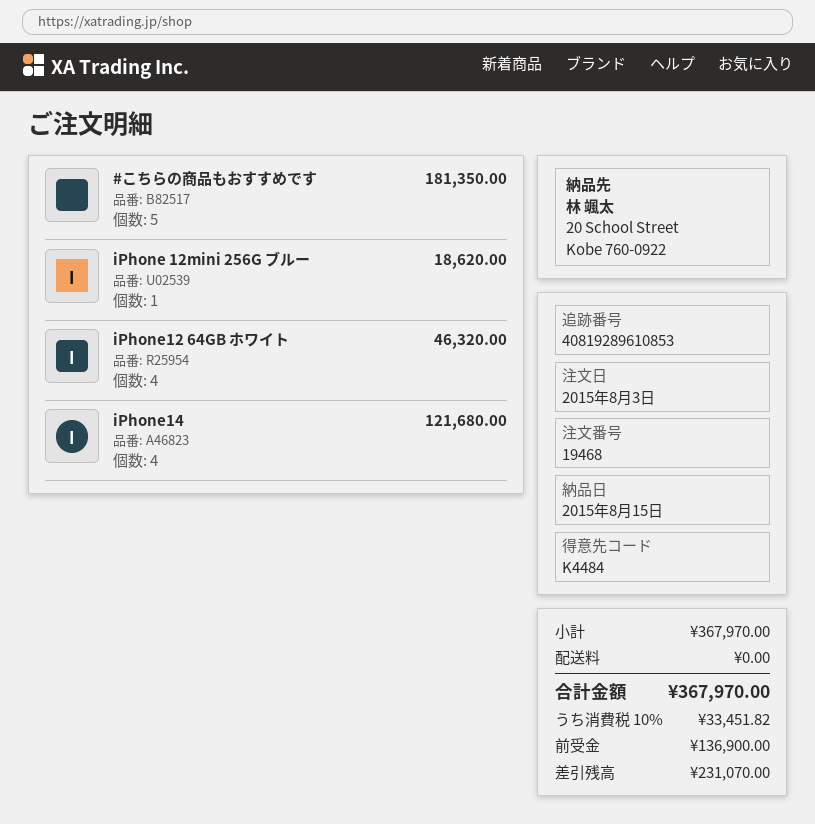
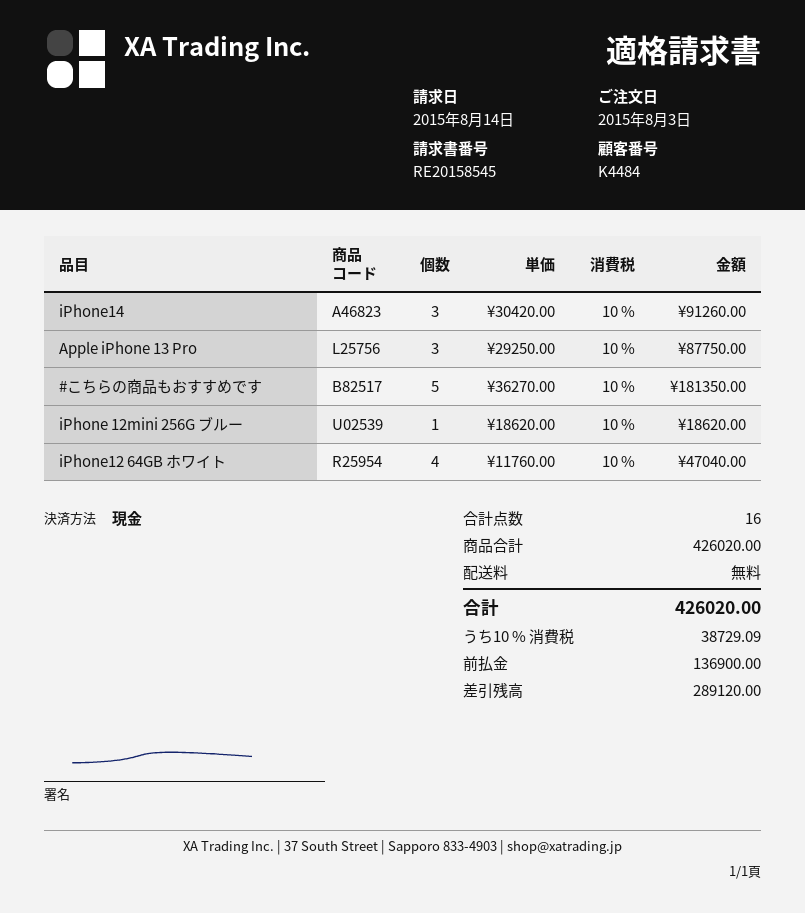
iPhone12 64GB ホワイト: 4 for 46320.00 -> 4 for 47040.00
iPhone14: 4 for 121680.00 -> 3 for 91260.00
Apple iPhone 13 Pro: none -> 3 for 87750.00
subtotal: 367970.00 -> 426020.00
tax: 10% = 33451.82 -> 10% = 38729.09
total: 367970.00 -> 426020.00
balance: 231070.00 -> 289120.00

